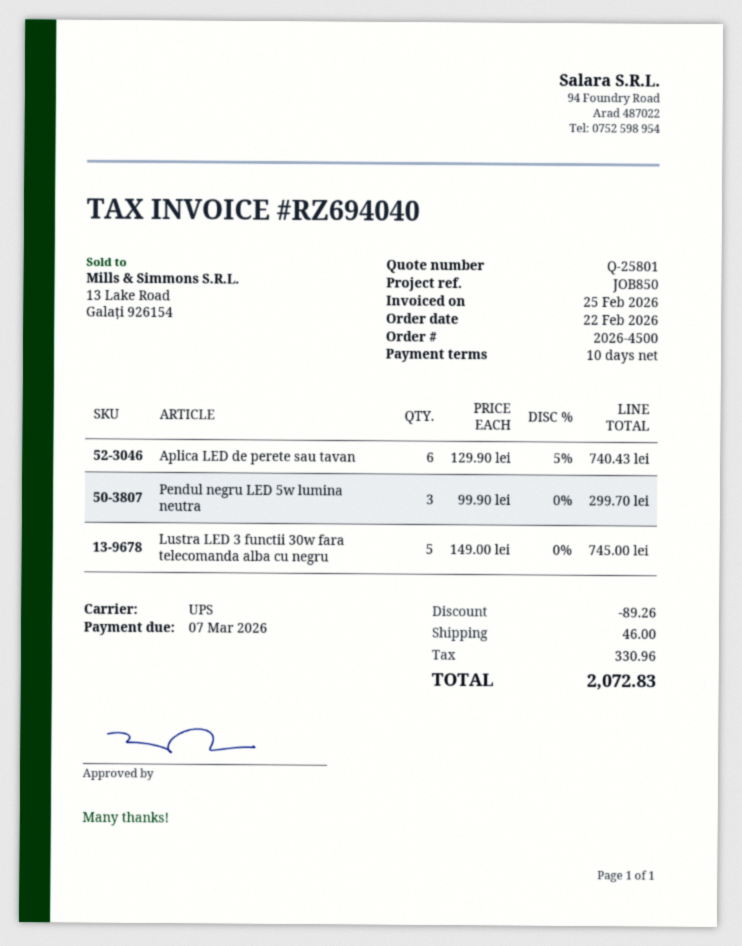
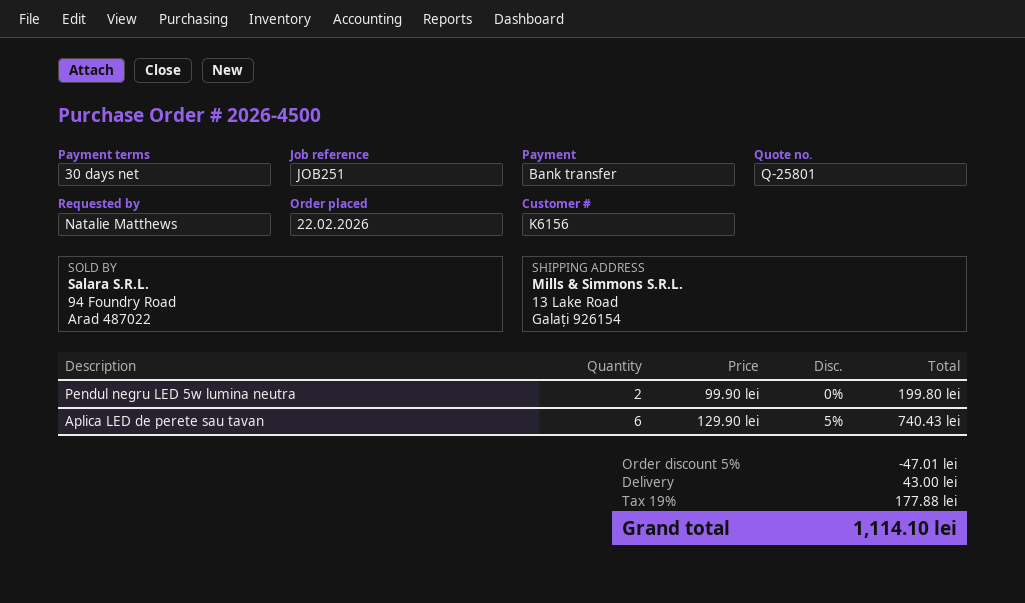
payment terms: 10 days -> 30 days
reference: JOB850 -> JOB251
Pendul negru LED 5w lumina neutra: 3 x 99.90 = 299.70 -> 2 x 99.90 = 199.80
Lustra LED 3 functii 30w fara telecomanda alba cu negru: 5 x 149.00 = 745.00 -> none
discount: 89.26 -> 47.01
shipping: 46.00 -> 43.00
tax: 330.96 -> 177.88
total: 2072.83 -> 1114.10

